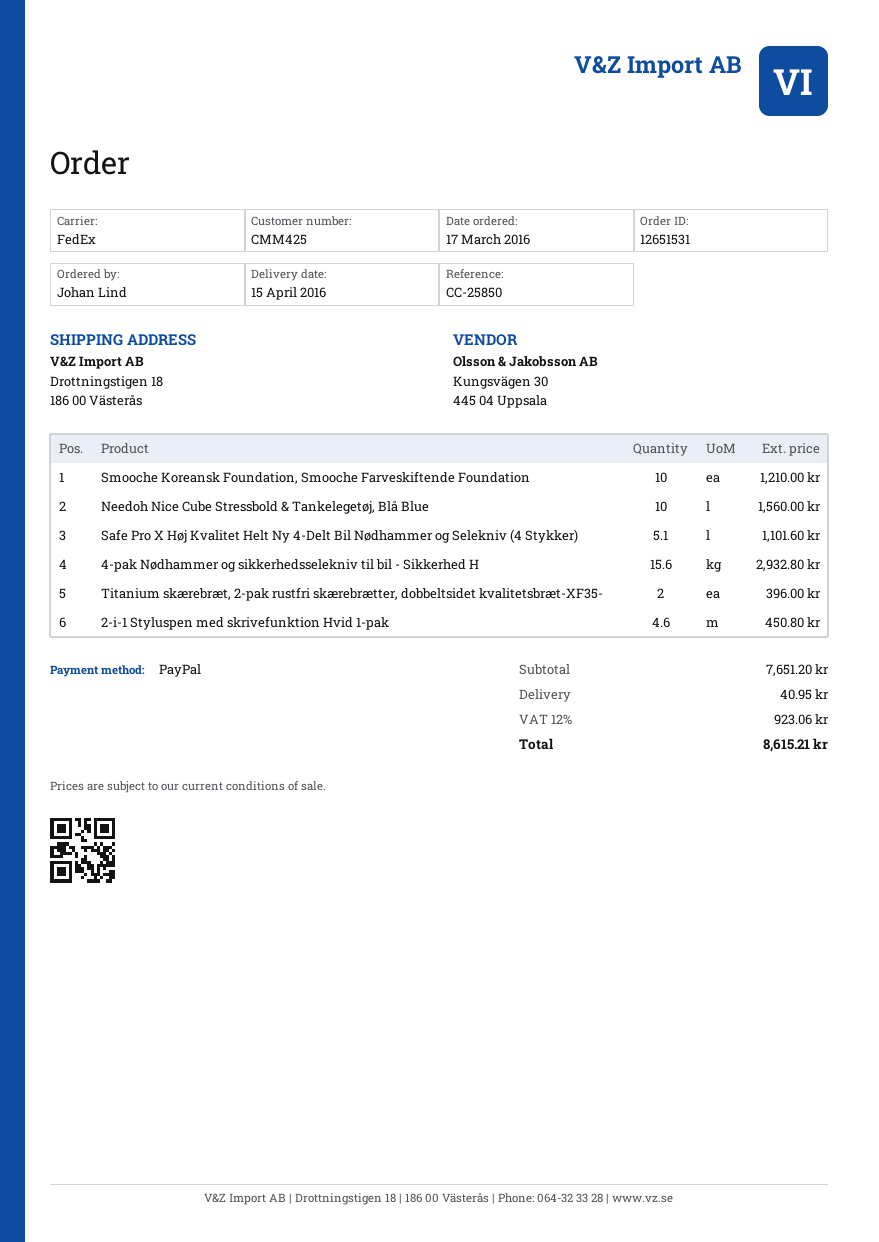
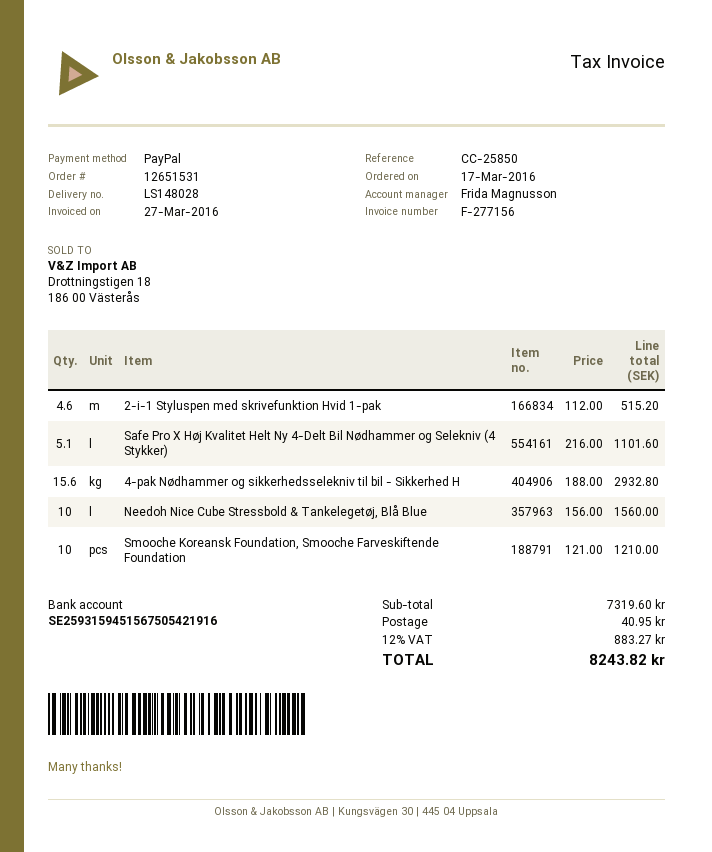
Titanium skærebræt, 2-pak rustfri skærebrætter, dobbeltsidet kvalitetsbræt-XF35-: 2 for 396.00 -> none
2-i-1 Styluspen med skrivefunktion Hvid 1-pak: 4.6 for 450.80 -> 4.6 for 515.20
subtotal: 7651.20 -> 7319.60
tax: 12% = 923.06 -> 12% = 883.27
total: 8615.21 -> 8243.82

